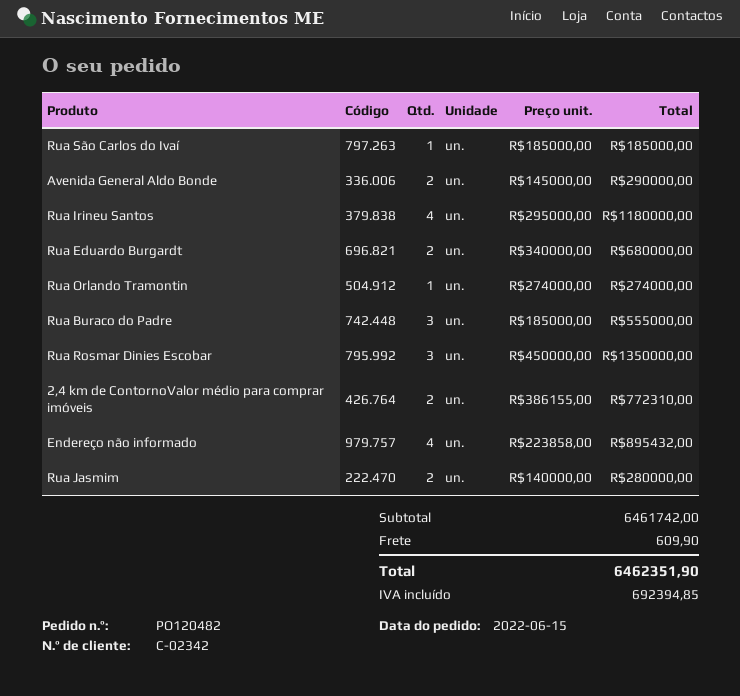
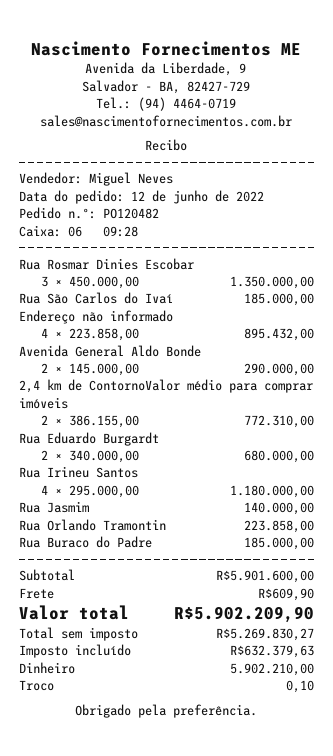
order date: 2022-06-15 -> 2022-06-12
Rua Orlando Tramontin: 1 x 274000.00 = 274000.00 -> 1 x 223858.00 = 223858.00
Rua Buraco do Padre: 3 x 185000.00 = 555000.00 -> 1 x 185000.00 = 185000.00
Rua Jasmim: 2 x 140000.00 = 280000.00 -> 1 x 140000.00 = 140000.00
subtotal: 6461742.00 -> 5901600.00
tax: 692394.85 -> 632379.63
total: 6462351.90 -> 5902209.90

